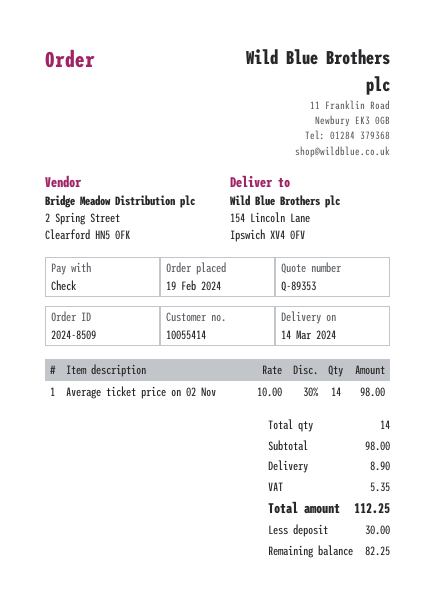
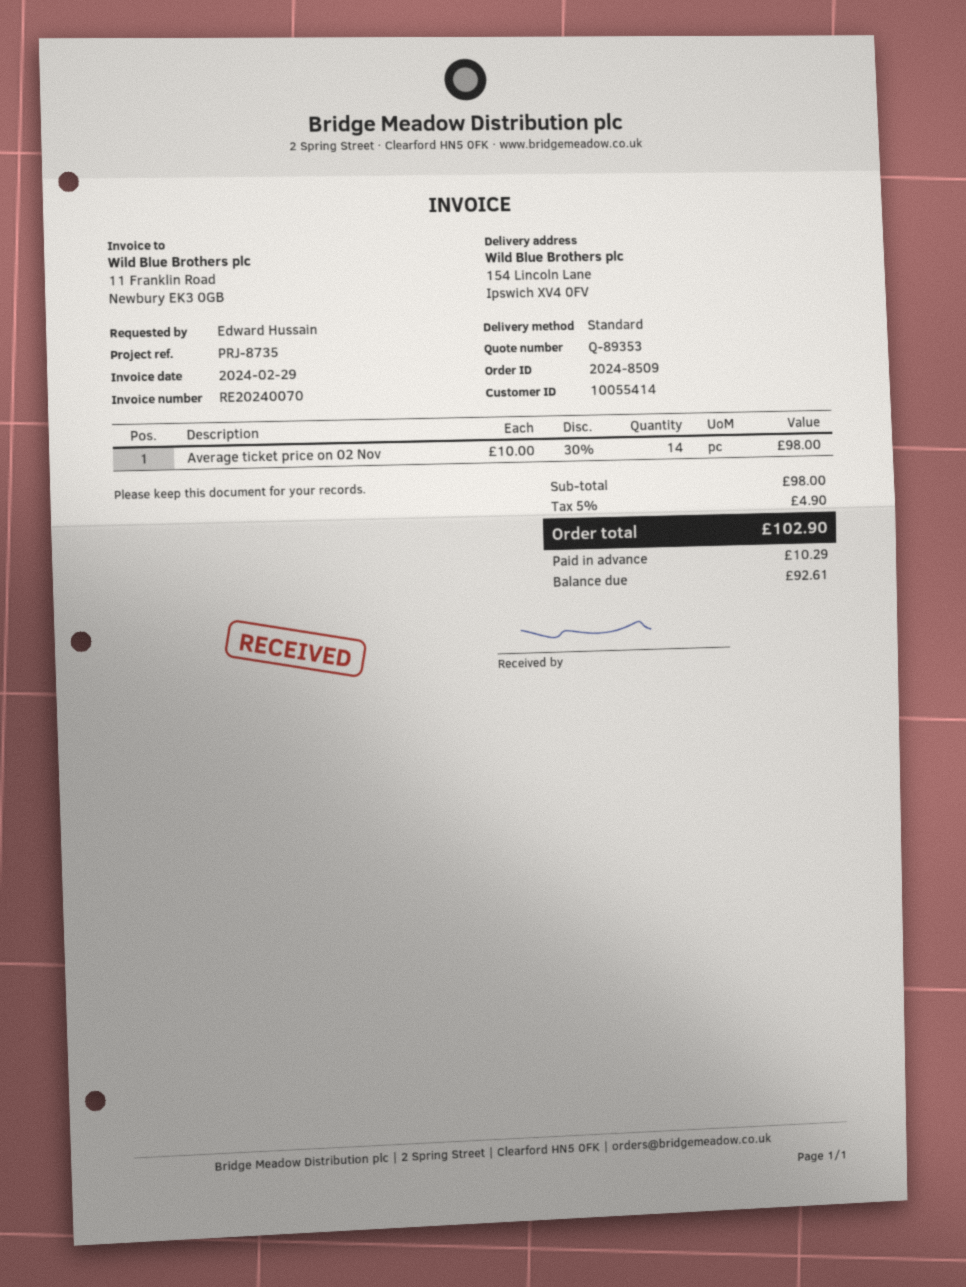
shipping: 8.90 -> none
tax: 5.35 -> 4.90
total: 112.25 -> 102.90
deposit: 30.00 -> 10.29
balance: 82.25 -> 92.61

